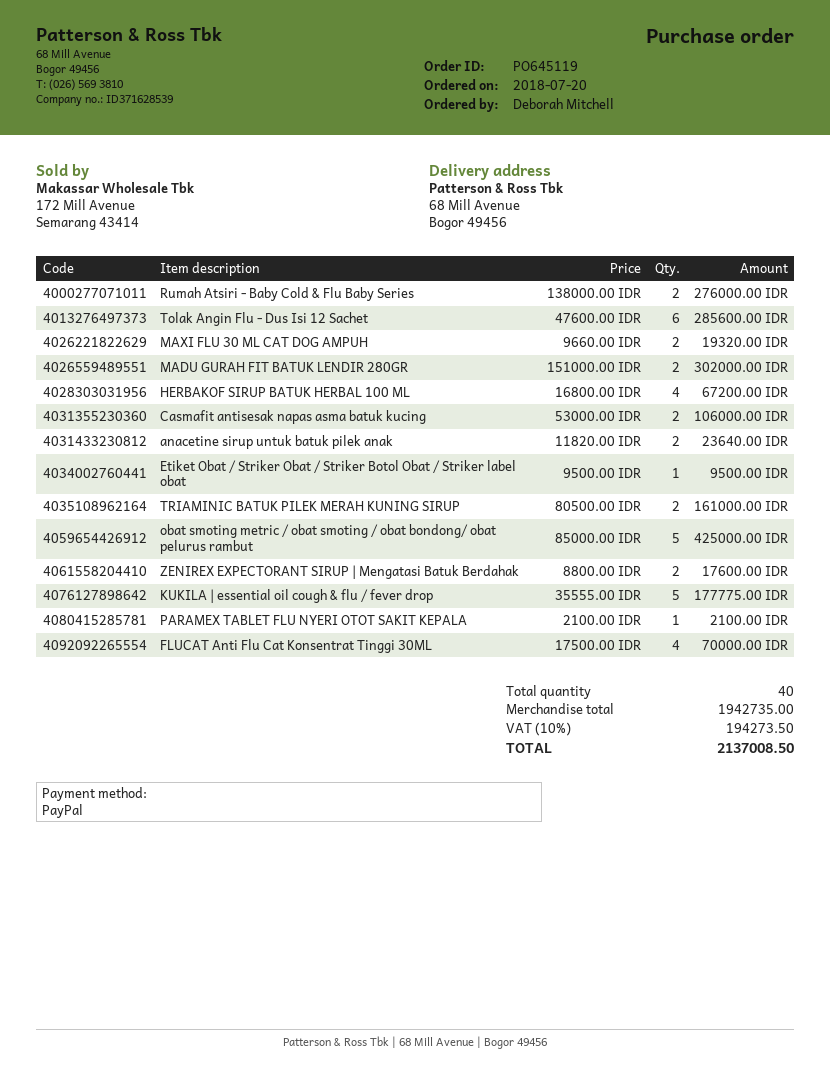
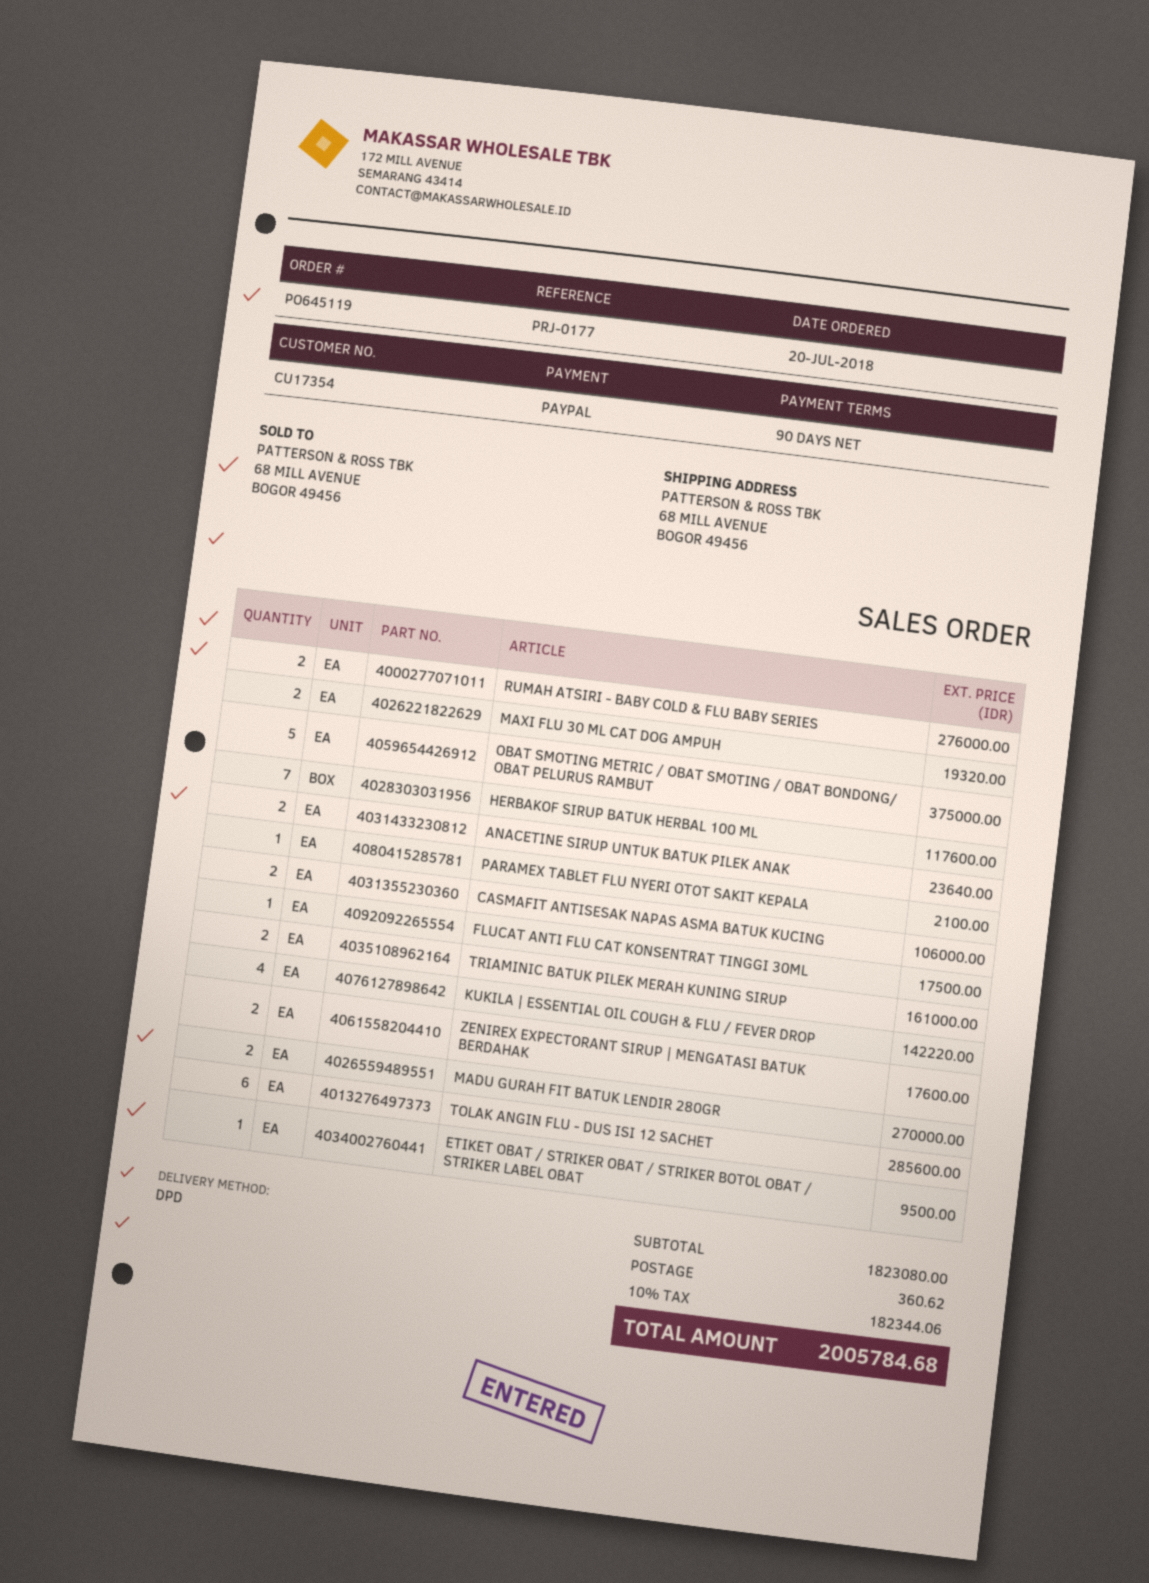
MADU GURAH FIT BATUK LENDIR 280GR: 2 for 302000.00 -> 2 for 270000.00
HERBAKOF SIRUP BATUK HERBAL 100 ML: 4 for 67200.00 -> 7 for 117600.00
obat smoting metric / obat smoting / obat bondong/ obat pelurus rambut: 5 for 425000.00 -> 5 for 375000.00
KUKILA | essential oil cough & flu / fever drop: 5 for 177775.00 -> 4 for 142220.00
FLUCAT Anti Flu Cat Konsentrat Tinggi 30ML: 4 for 70000.00 -> 1 for 17500.00
subtotal: 1942735.00 -> 1823080.00
shipping: none -> 360.62
tax: 10% = 194273.50 -> 10% = 182344.06
total: 2137008.50 -> 2005784.68

